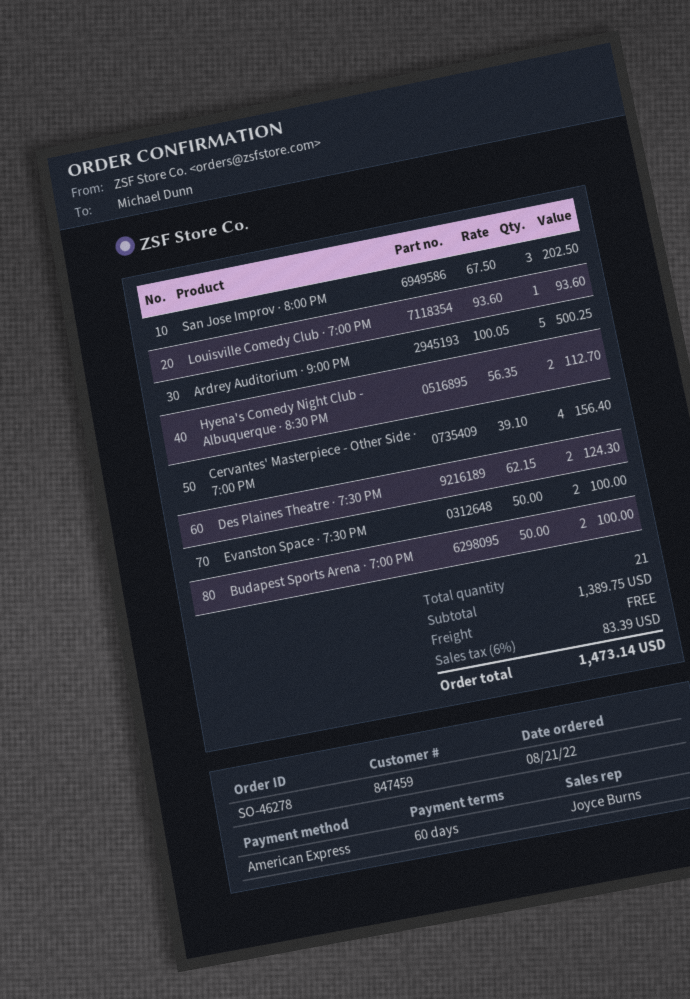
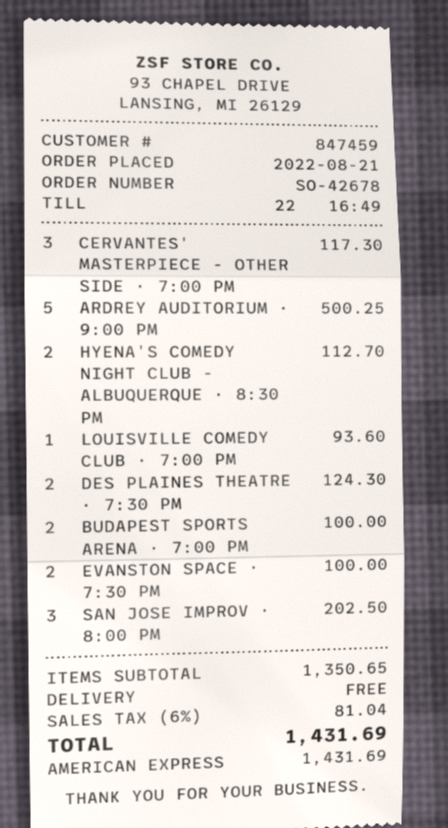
order number: SO-46278 -> SO-42678
Cervantes' Masterpiece - Other Side · 7:00 PM: 4 for 156.40 -> 3 for 117.30
subtotal: 1389.75 -> 1350.65
tax: 6% = 83.39 -> 6% = 81.04
total: 1473.14 -> 1431.69

